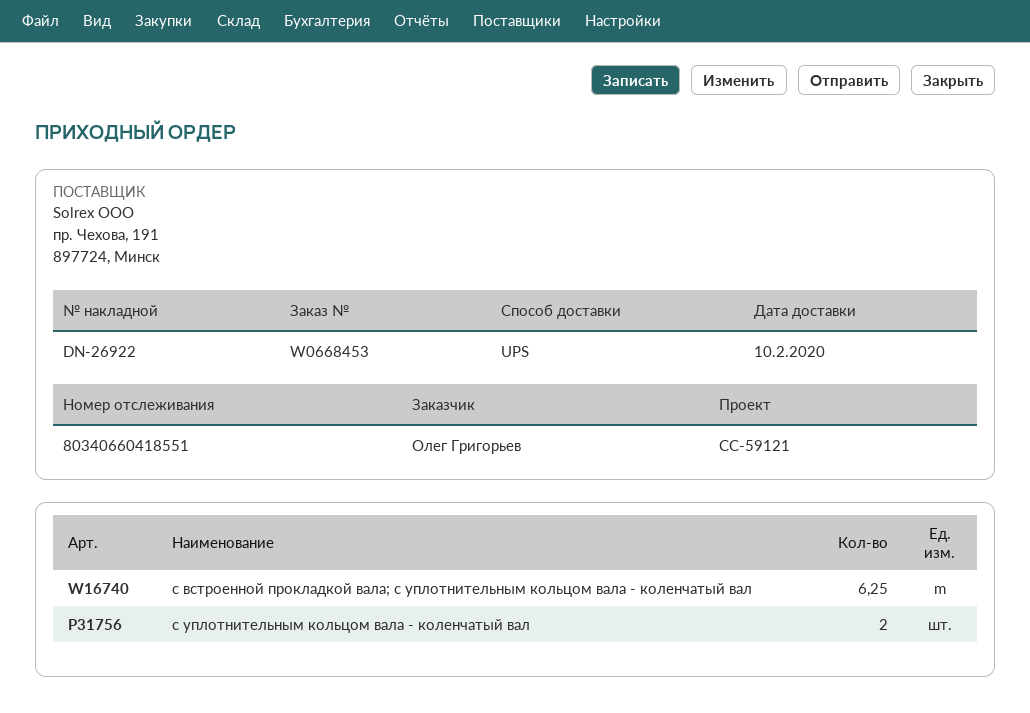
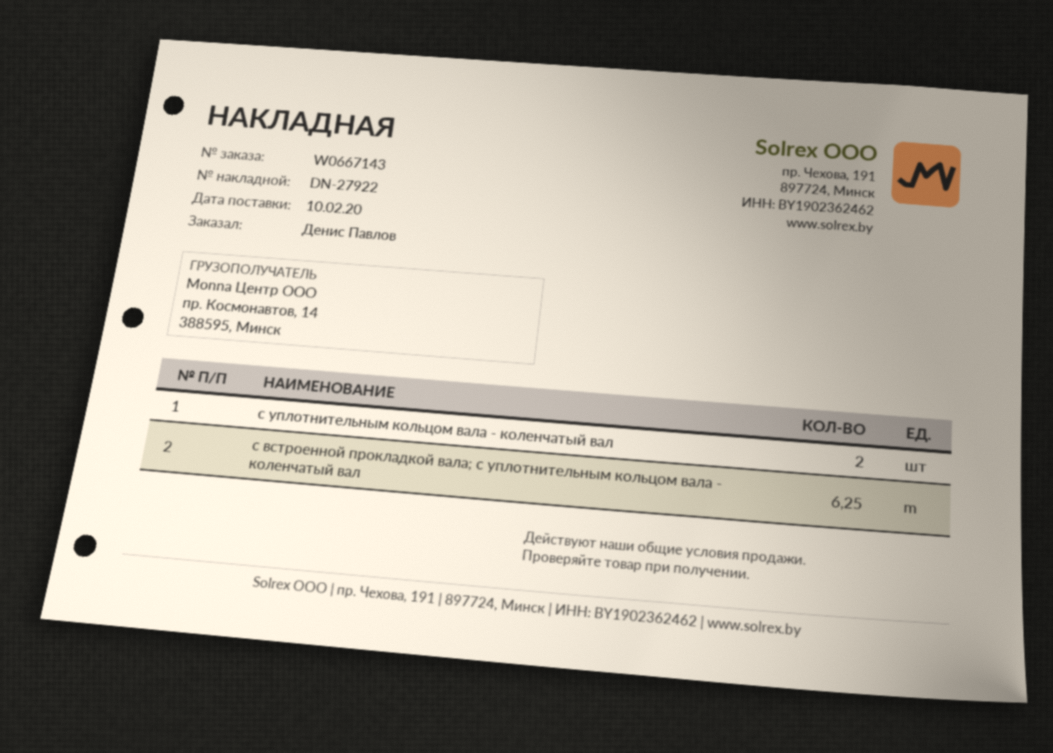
order number: W0668453 -> W0667143
delivery note number: DN-26922 -> DN-27922
ordered by: Олег Григорьев -> Денис Павлов

